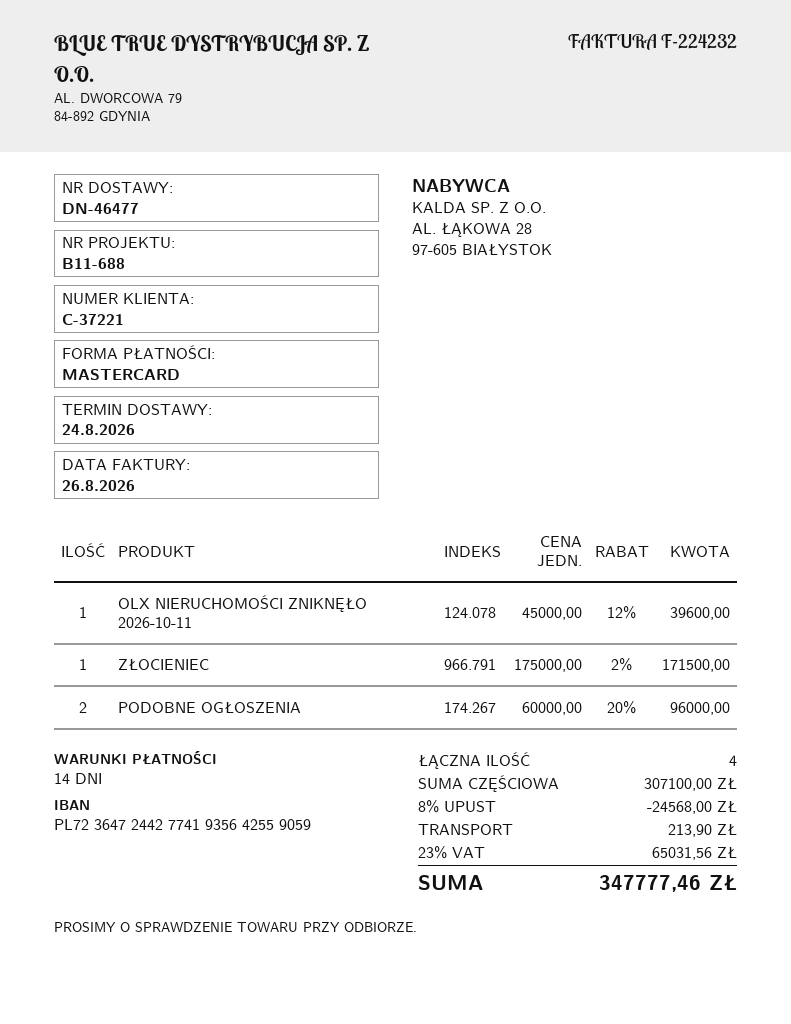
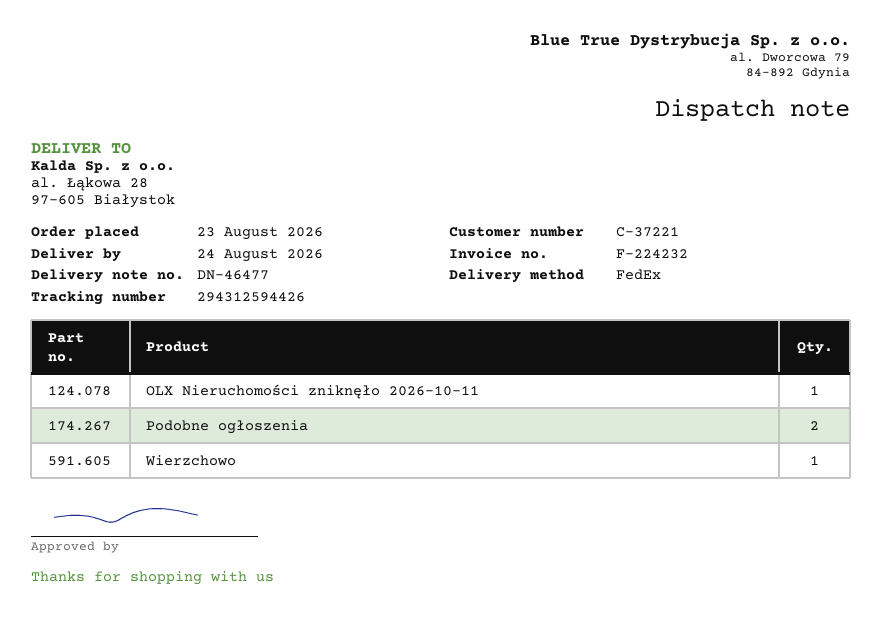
ZŁOCIENIEC: 1 -> none
Wierzchowo: none -> 1

